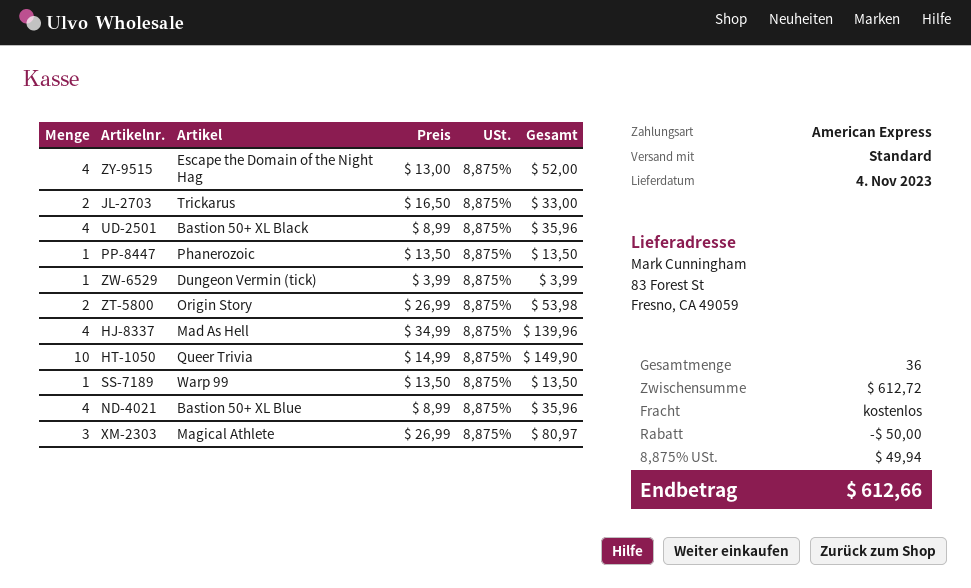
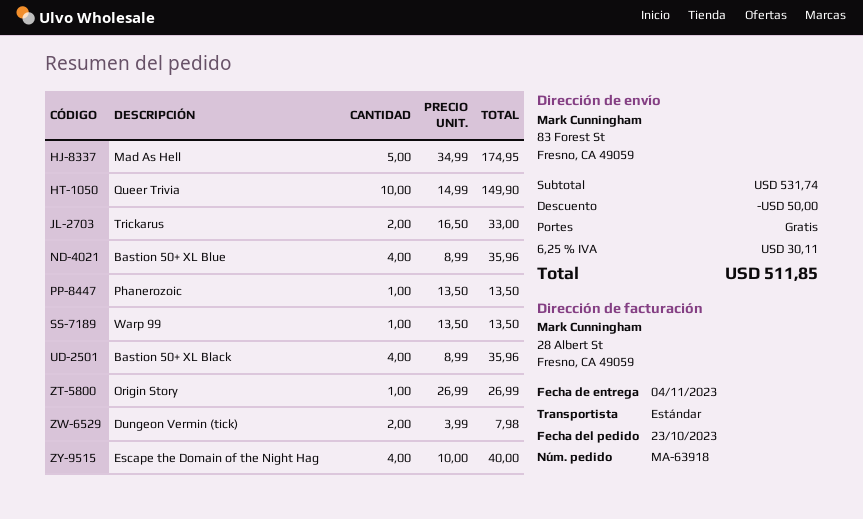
Escape the Domain of the Night Hag: 4 x 13.00 = 52.00 -> 4 x 10.00 = 40.00
Dungeon Vermin (tick): 1 x 3.99 = 3.99 -> 2 x 3.99 = 7.98
Origin Story: 2 x 26.99 = 53.98 -> 1 x 26.99 = 26.99
Mad As Hell: 4 x 34.99 = 139.96 -> 5 x 34.99 = 174.95
Magical Athlete: 3 x 26.99 = 80.97 -> none
subtotal: 612.72 -> 531.74
tax: 8.875% = 49.94 -> 6.25% = 30.11
total: 612.66 -> 511.85

